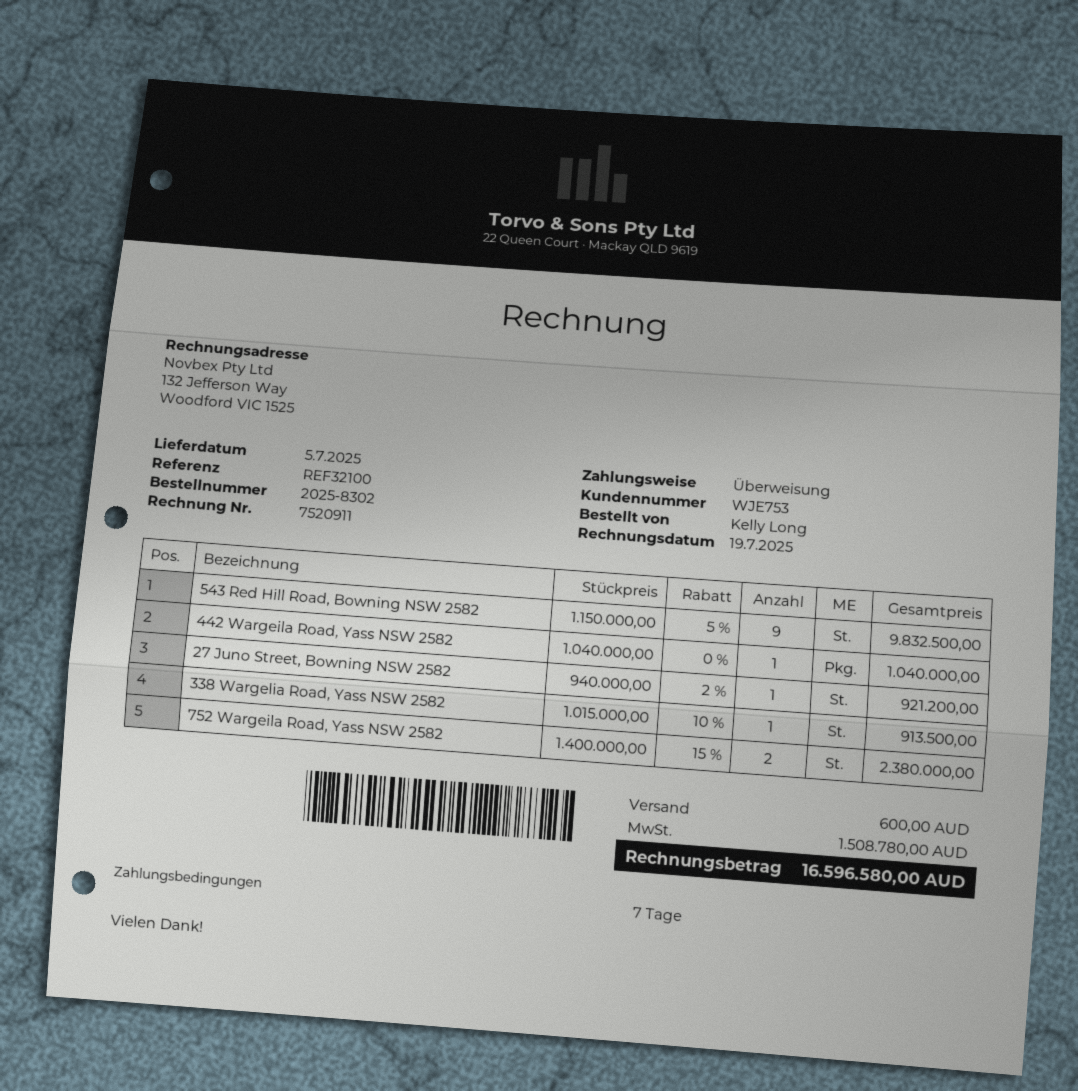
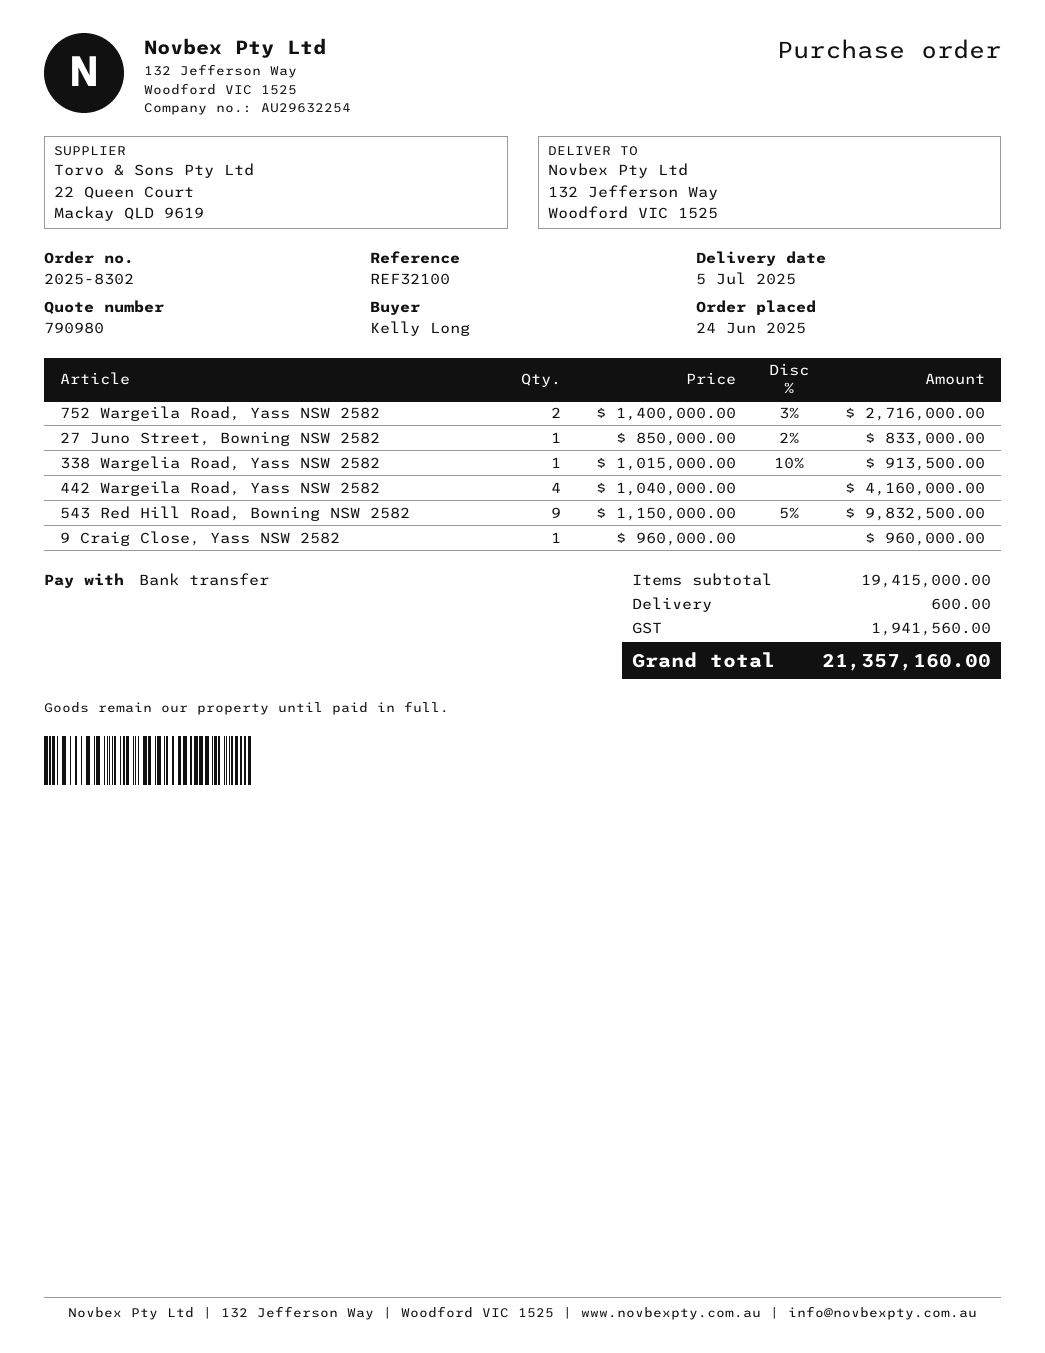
442 Wargeila Road, Yass NSW 2582: 1 x 1040000.00 = 1040000.00 -> 4 x 1040000.00 = 4160000.00
27 Juno Street, Bowning NSW 2582: 1 x 940000.00 - 2% = 921200.00 -> 1 x 850000.00 - 2% = 833000.00
752 Wargeila Road, Yass NSW 2582: 2 x 1400000.00 - 15% = 2380000.00 -> 2 x 1400000.00 - 3% = 2716000.00
9 Craig Close, Yass NSW 2582: none -> 1 x 960000.00 = 960000.00
tax: 1508780.00 -> 1941560.00
total: 16596580.00 -> 21357160.00

